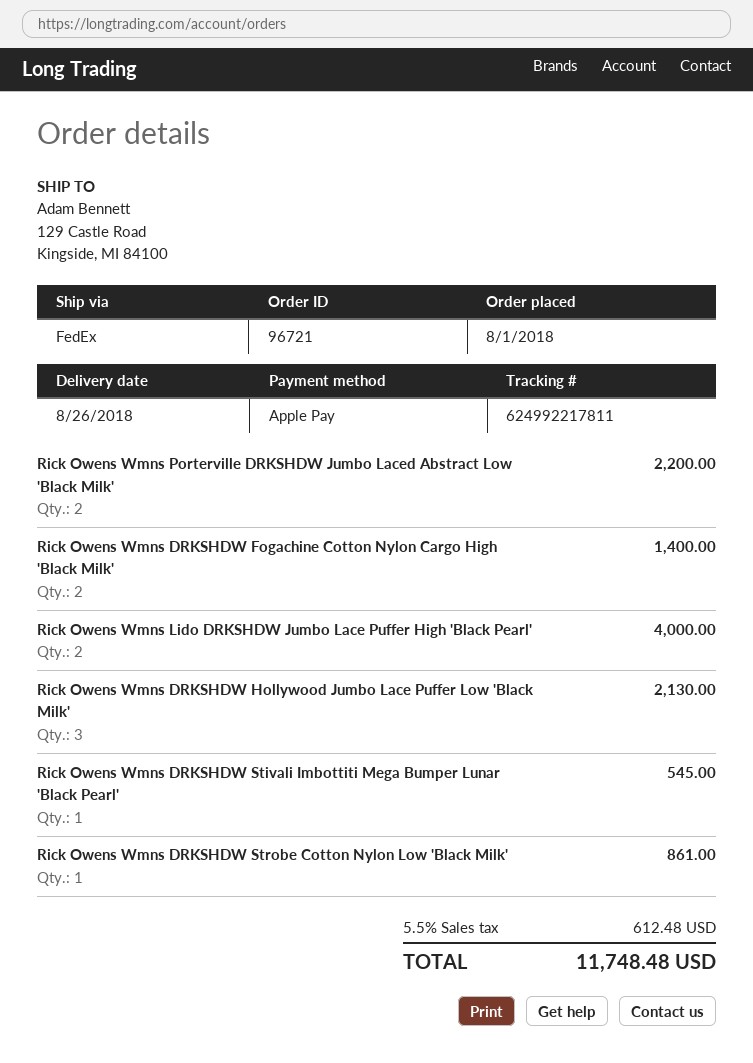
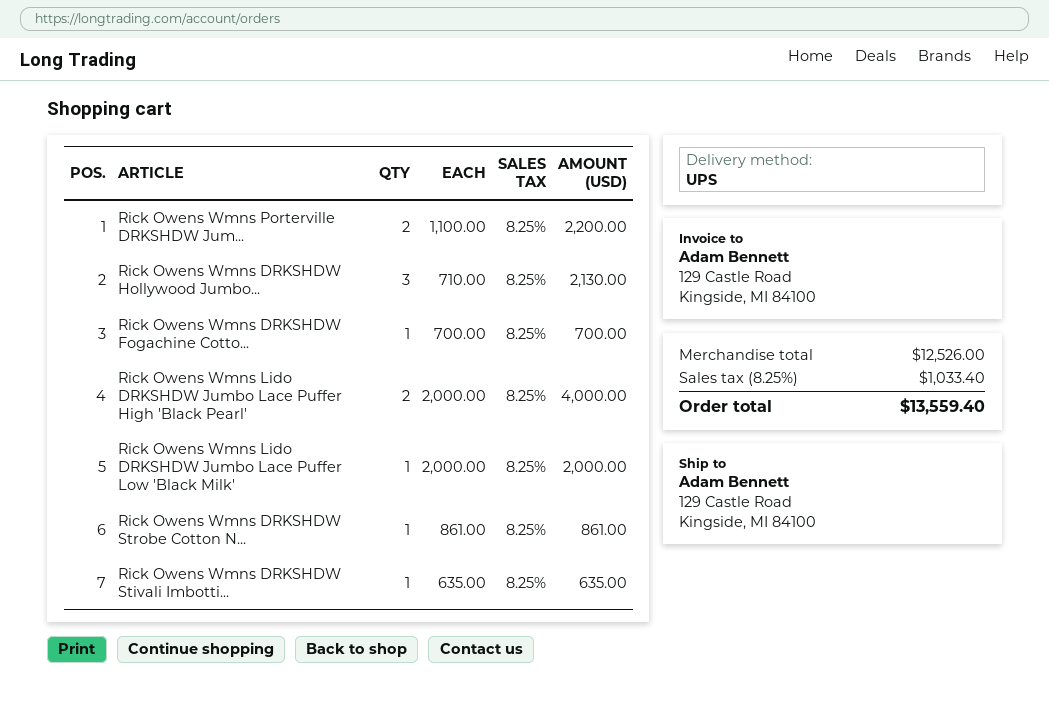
shipping method: FedEx -> UPS
Rick Owens Wmns DRKSHDW Fogachine Cotton Nylon Cargo High 'Black Milk': 2 for 1400.00 -> 1 for 700.00
Rick Owens Wmns DRKSHDW Stivali Imbottiti Mega Bumper Lunar 'Black Pearl': 1 for 545.00 -> 1 for 635.00
Rick Owens Wmns Lido DRKSHDW Jumbo Lace Puffer Low 'Black Milk': none -> 1 for 2000.00
tax: 5.5% = 612.48 -> 8.25% = 1033.40
total: 11748.48 -> 13559.40

